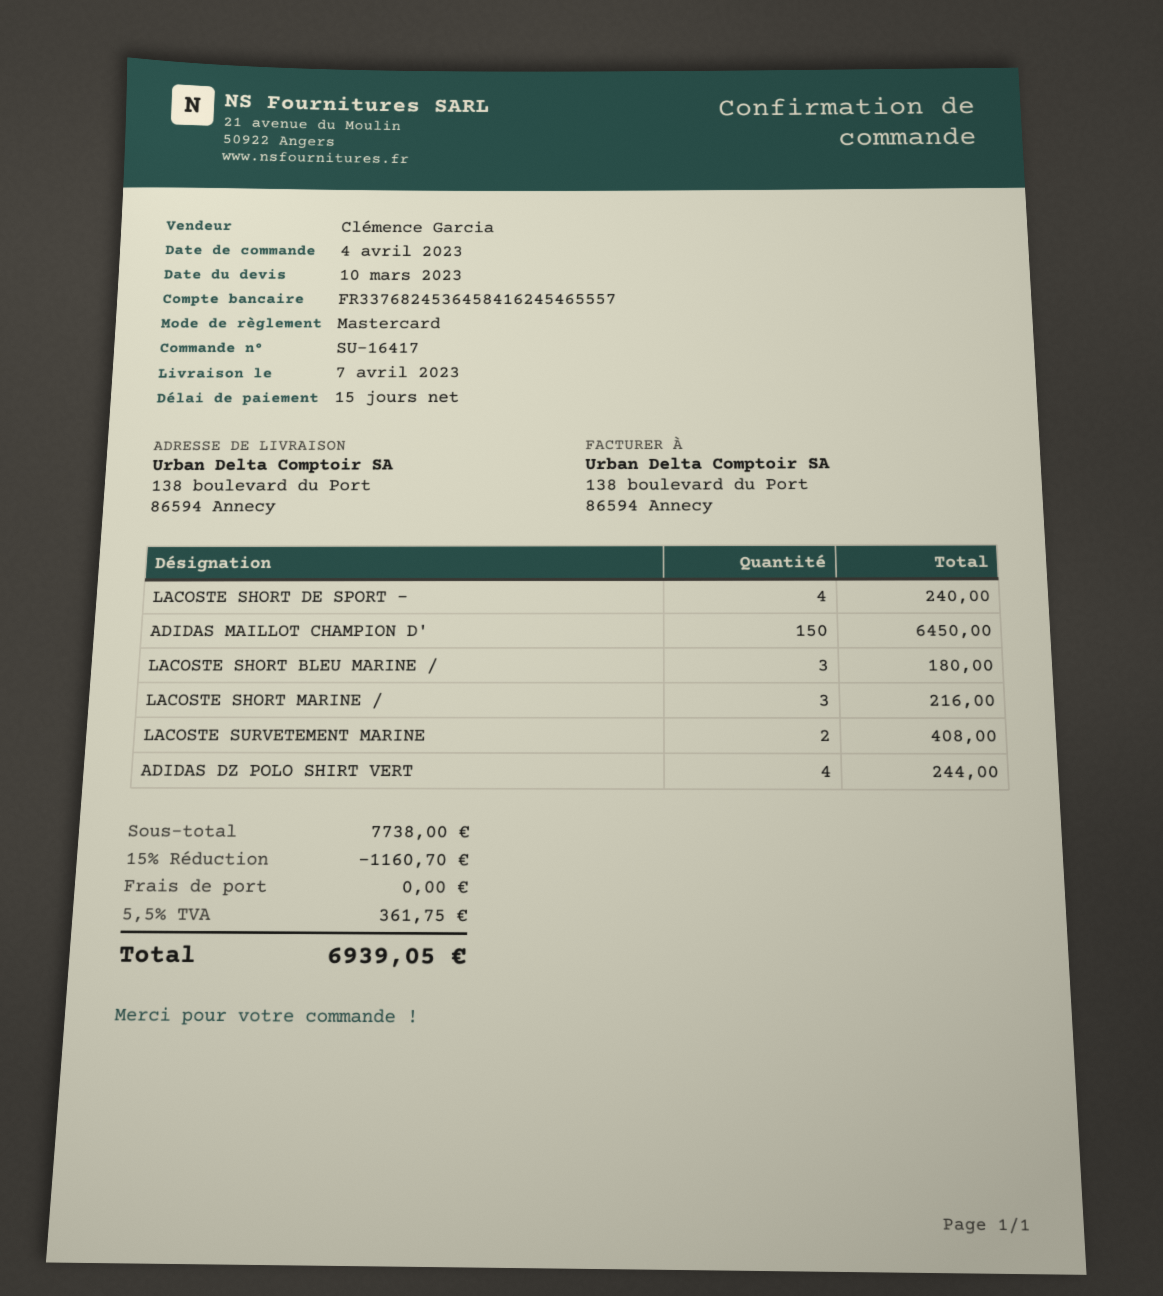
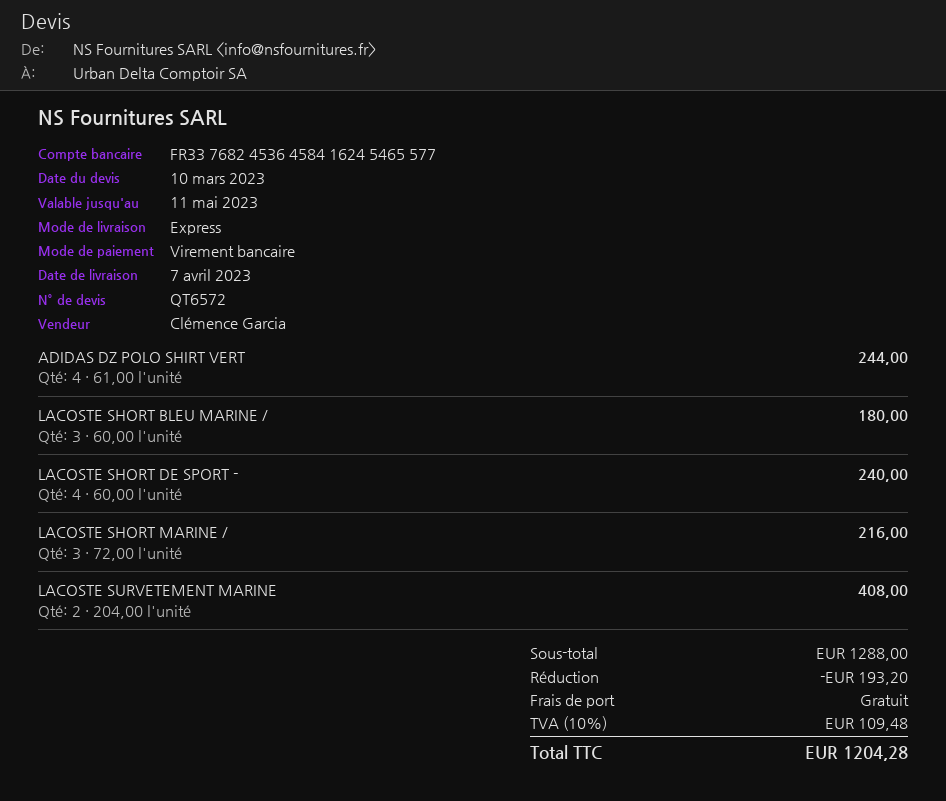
payment method: Mastercard -> bank transfer
bank account: FR3376824536458416245465557 -> FR3376824536458416245465577
ADIDAS MAILLOT CHAMPION D': 150 for 6450.00 -> none
subtotal: 7738.00 -> 1288.00
discount: 1160.70 -> 193.20
tax: 5.5% = 361.75 -> 10% = 109.48
total: 6939.05 -> 1204.28

